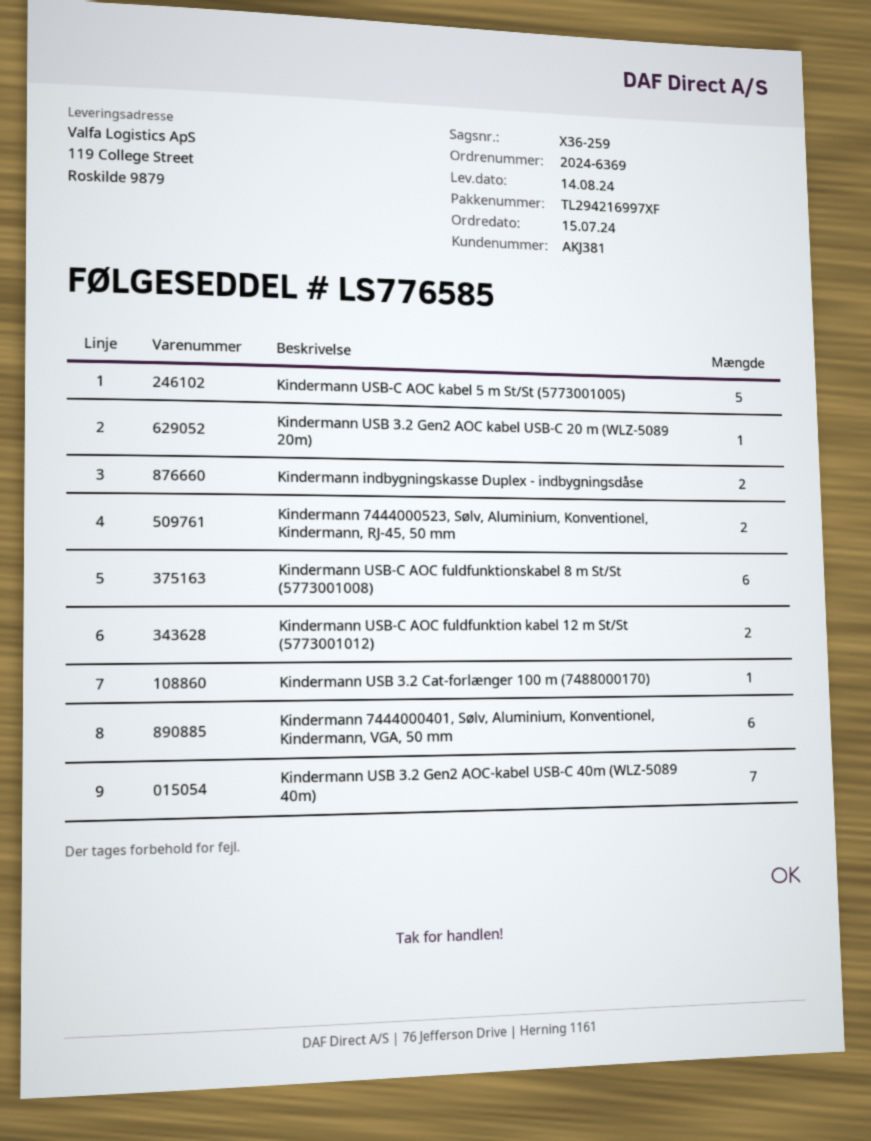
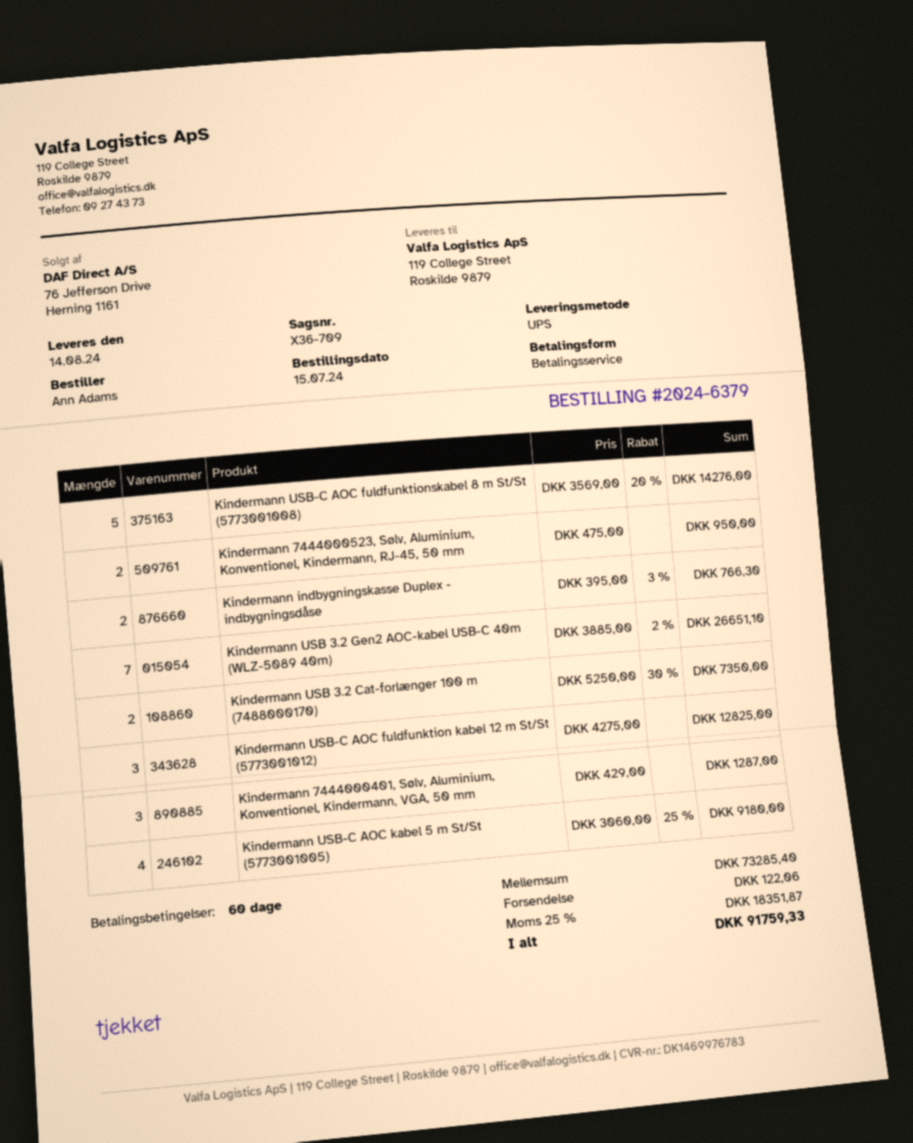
order number: 2024-6369 -> 2024-6379
reference: X36-259 -> X36-709
Kindermann USB-C AOC kabel 5 m St/St (5773001005): 5 -> 4
Kindermann USB 3.2 Gen2 AOC kabel USB-C 20 m (WLZ-5089 20m): 1 -> none
Kindermann USB-C AOC fuldfunktionskabel 8 m St/St (5773001008): 6 -> 5
Kindermann USB-C AOC fuldfunktion kabel 12 m St/St (5773001012): 2 -> 3
Kindermann USB 3.2 Cat-forlænger 100 m (7488000170): 1 -> 2
Kindermann 7444000401, Sølv, Aluminium, Konventionel, Kindermann, VGA, 50 mm: 6 -> 3

